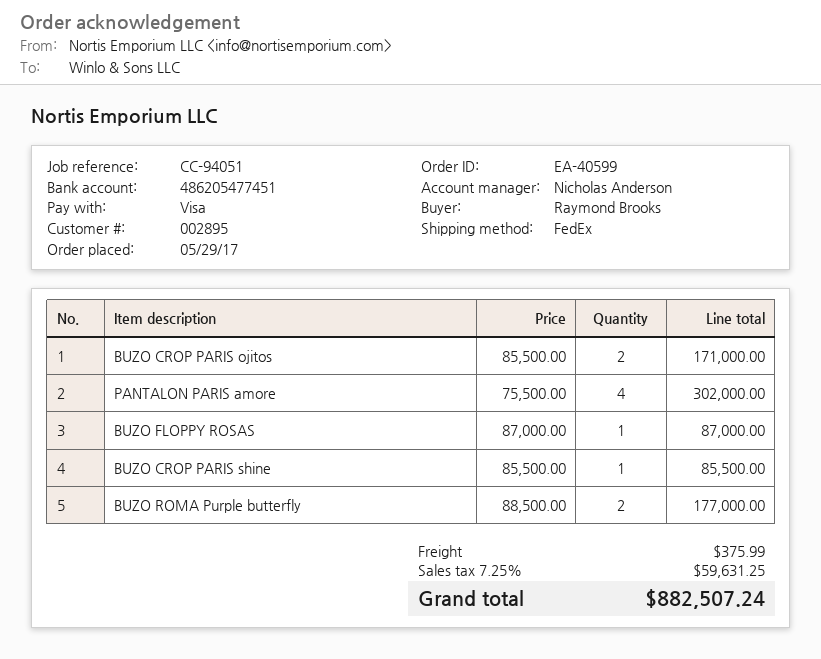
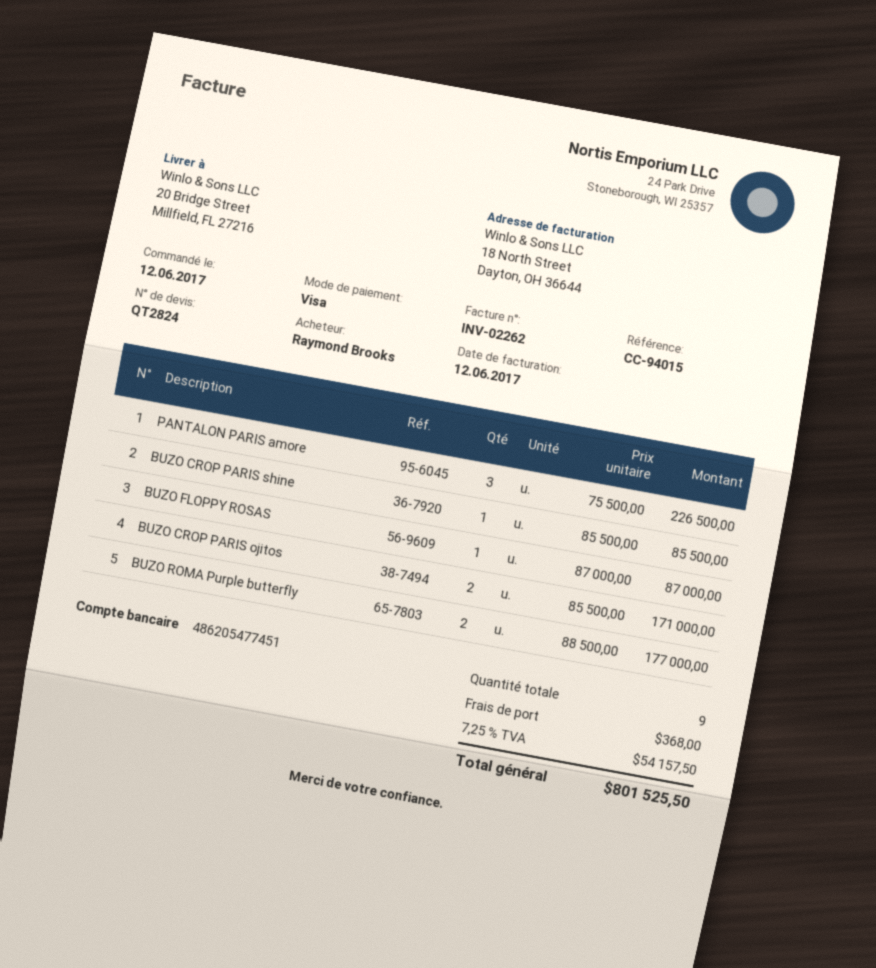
order date: 2017-05-29 -> 2017-06-12
reference: CC-94051 -> CC-94015
PANTALON PARIS amore: 4 x 75500.00 = 302000.00 -> 3 x 75500.00 = 226500.00
shipping: 375.99 -> 368.00
tax: 7.25% = 59631.25 -> 7.25% = 54157.50
total: 882507.24 -> 801525.50

